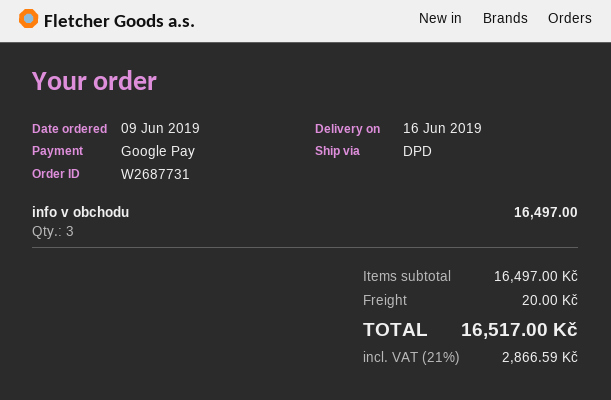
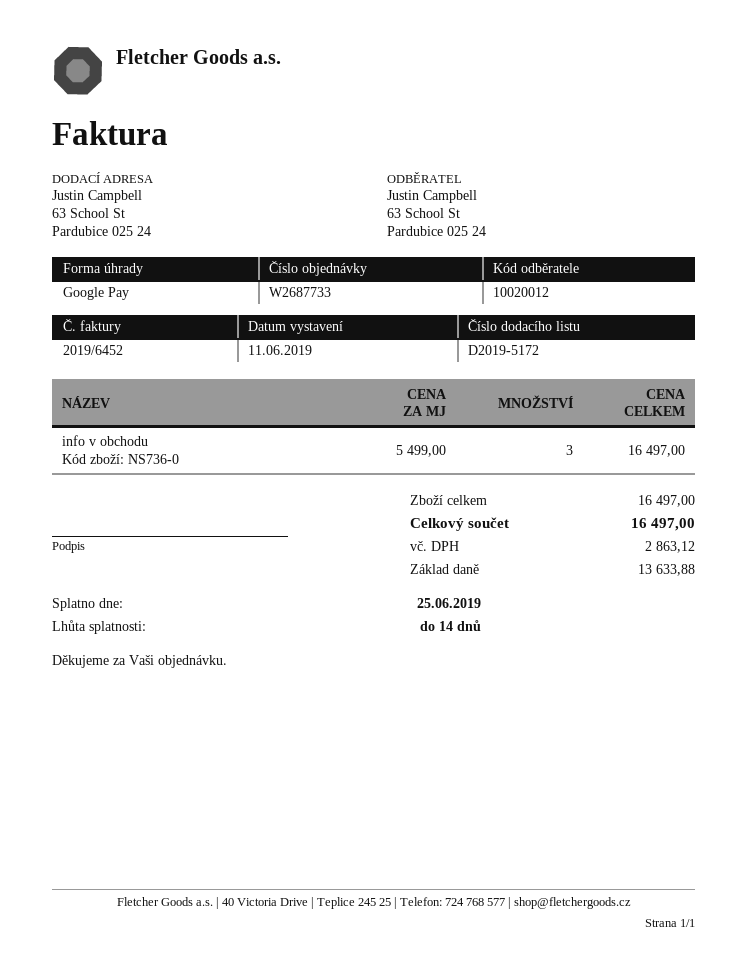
order number: W2687731 -> W2687733
shipping: 20.00 -> none
tax: 2866.59 -> 2863.12
total: 16517.00 -> 16497.00

